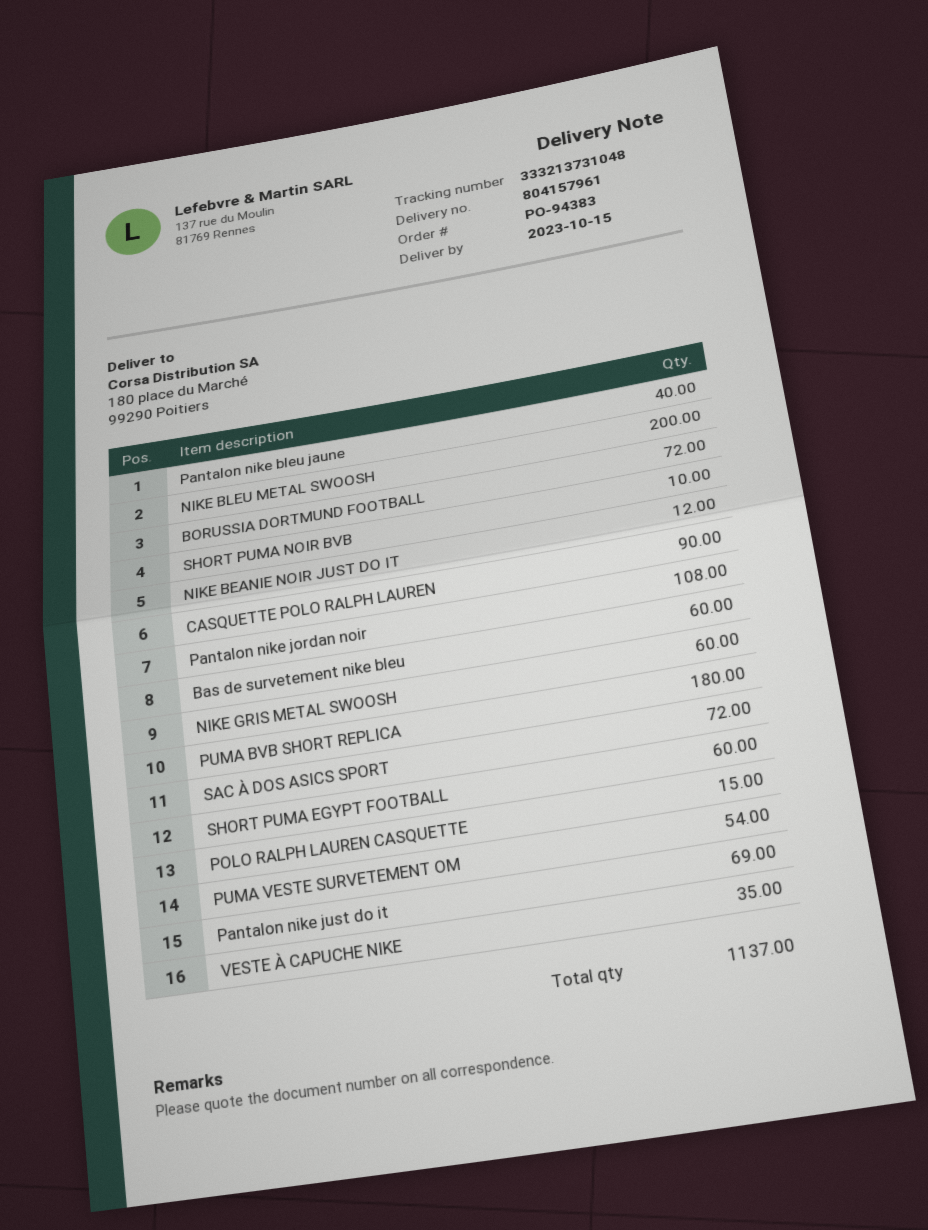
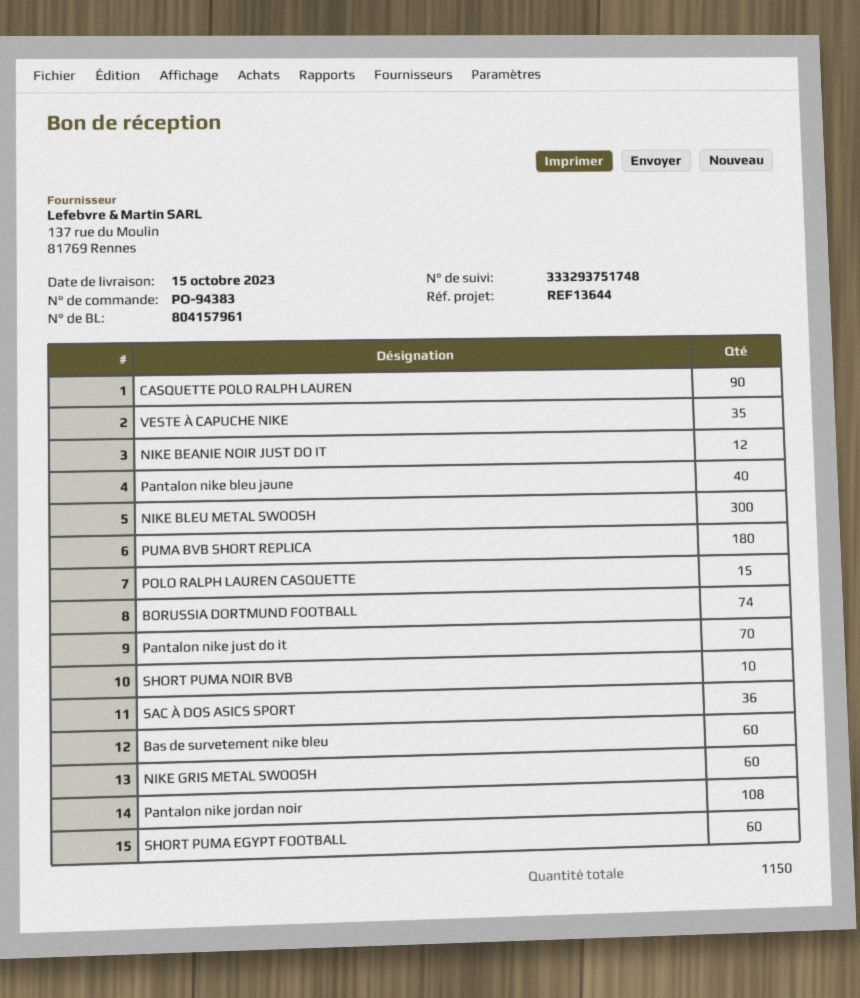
tracking number: 333213731048 -> 333293751748
NIKE BLEU METAL SWOOSH: 200 -> 300
BORUSSIA DORTMUND FOOTBALL: 72 -> 74
SAC À DOS ASICS SPORT: 72 -> 36
PUMA VESTE SURVETEMENT OM: 54 -> none
Pantalon nike just do it: 69 -> 70
total quantity: 1137 -> 1150

